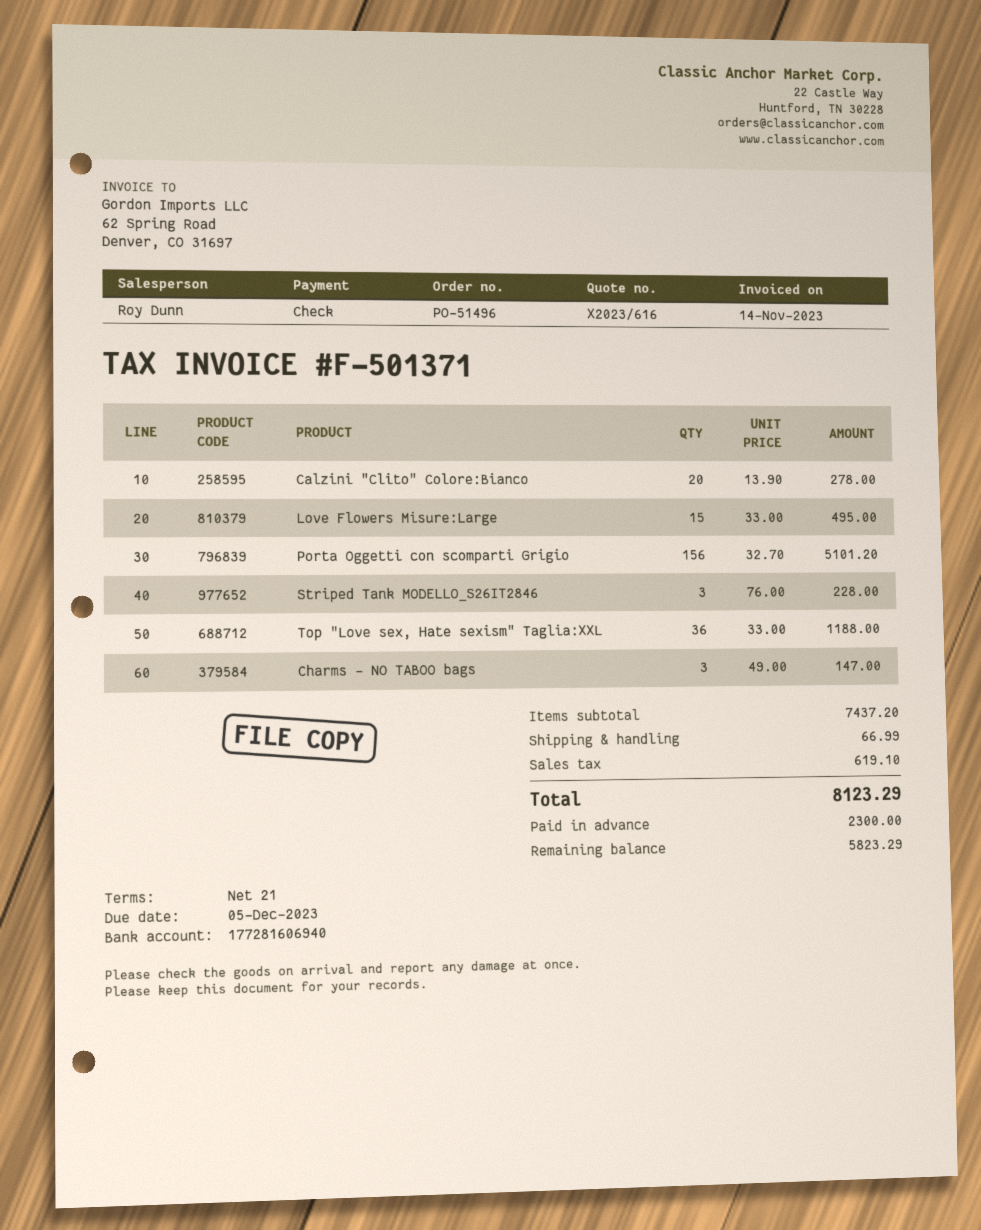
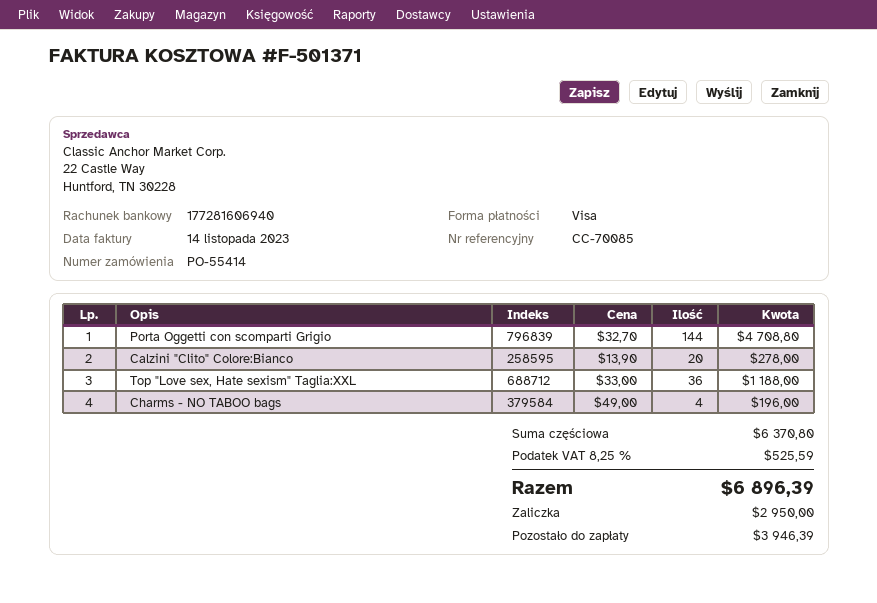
order number: PO-51496 -> PO-55414
payment method: cheque -> Visa
Love Flowers Misure:Large: 15 x 33.00 = 495.00 -> none
Porta Oggetti con scomparti Grigio: 156 x 32.70 = 5101.20 -> 144 x 32.70 = 4708.80
Striped Tank MODELLO_S26IT2846: 3 x 76.00 = 228.00 -> none
Charms - NO TABOO bags: 3 x 49.00 = 147.00 -> 4 x 49.00 = 196.00
subtotal: 7437.20 -> 6370.80
shipping: 66.99 -> none
tax: 619.10 -> 525.59
total: 8123.29 -> 6896.39
deposit: 2300.00 -> 2950.00
balance: 5823.29 -> 3946.39

